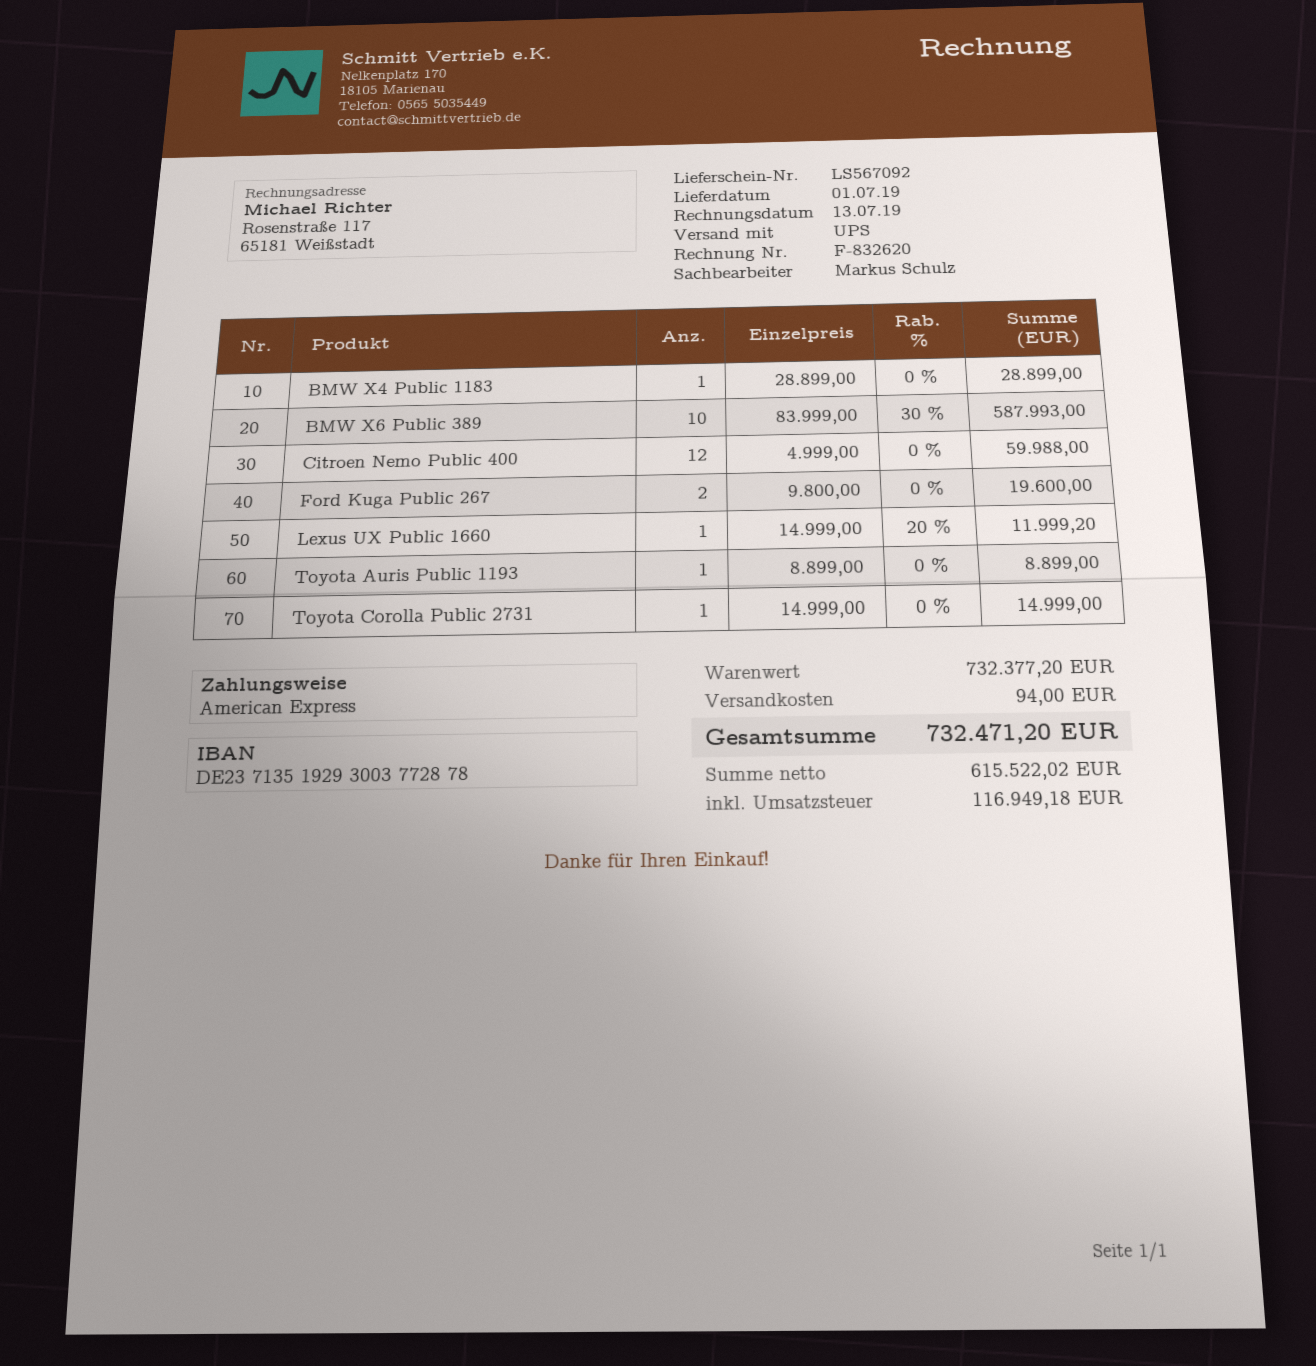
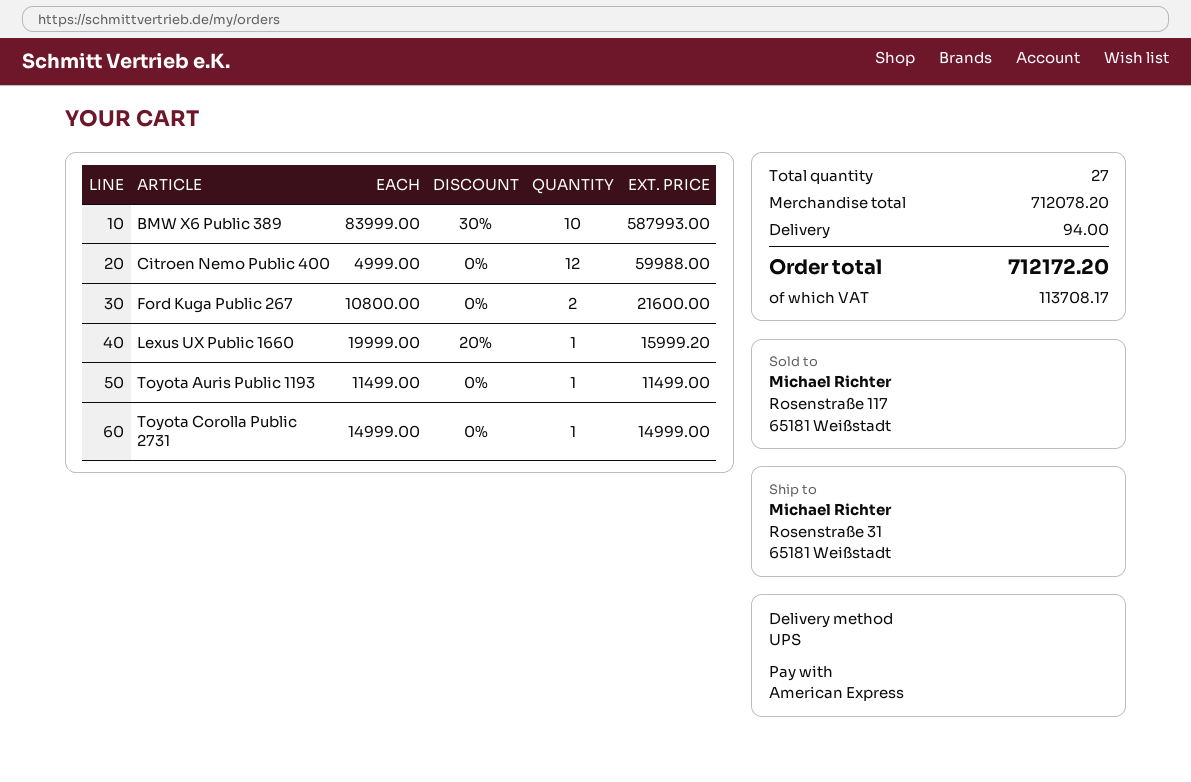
BMW X4 Public 1183: 1 x 28899.00 = 28899.00 -> none
Ford Kuga Public 267: 2 x 9800.00 = 19600.00 -> 2 x 10800.00 = 21600.00
Lexus UX Public 1660: 1 x 14999.00 - 20% = 11999.20 -> 1 x 19999.00 - 20% = 15999.20
Toyota Auris Public 1193: 1 x 8899.00 = 8899.00 -> 1 x 11499.00 = 11499.00
subtotal: 732377.20 -> 712078.20
tax: 116949.18 -> 113708.17
total: 732471.20 -> 712172.20

